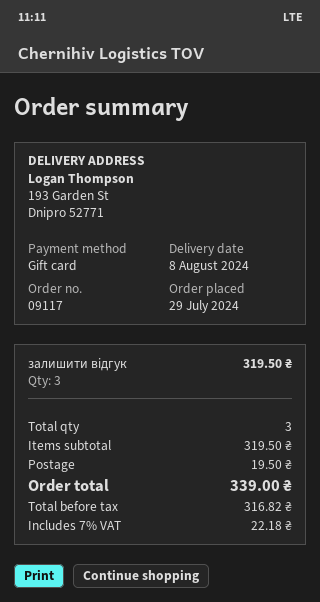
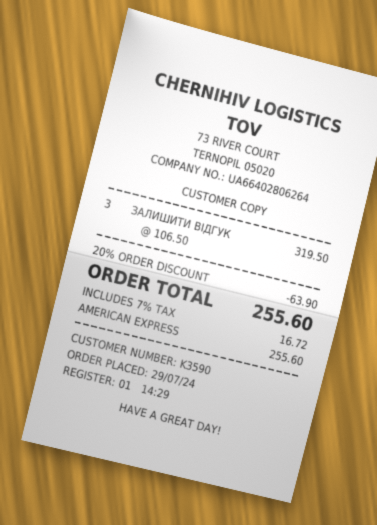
payment method: gift card -> American Express
discount: none -> 20% = 63.90
shipping: 19.50 -> none
tax: 7% = 22.18 -> 7% = 16.72
total: 339.00 -> 255.60

